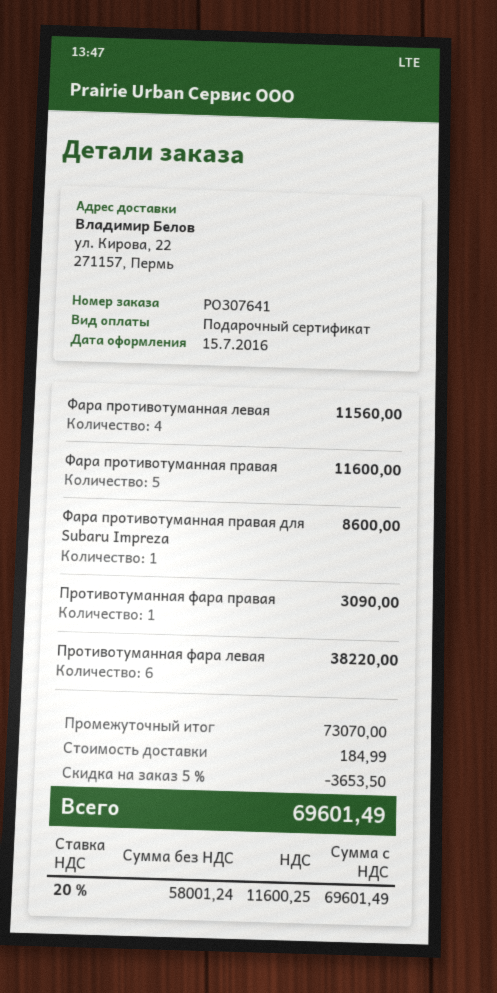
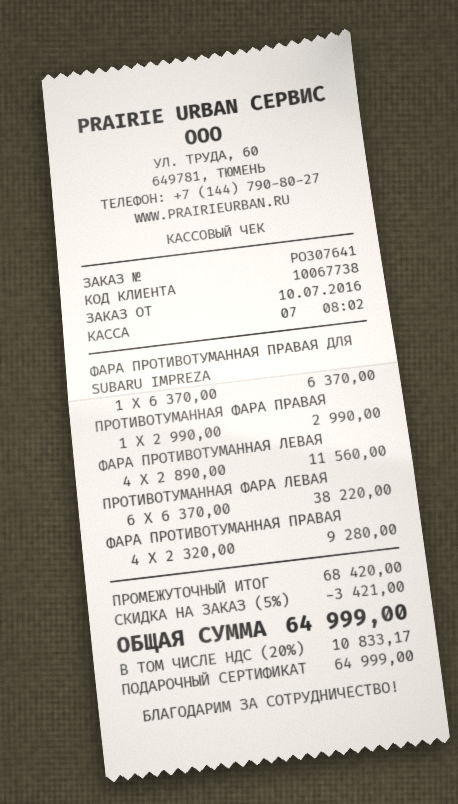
order date: 2016-07-15 -> 2016-07-10
Фара противотуманная правая: 5 for 11600.00 -> 4 for 9280.00
Фара противотуманная правая для Subaru Impreza: 1 for 8600.00 -> 1 for 6370.00
Противотуманная фара правая: 1 for 3090.00 -> 1 for 2990.00
subtotal: 73070.00 -> 68420.00
discount: 5% = 3653.50 -> 5% = 3421.00
shipping: 184.99 -> none
tax: 20% = 11600.25 -> 20% = 10833.17
total: 69601.49 -> 64999.00

